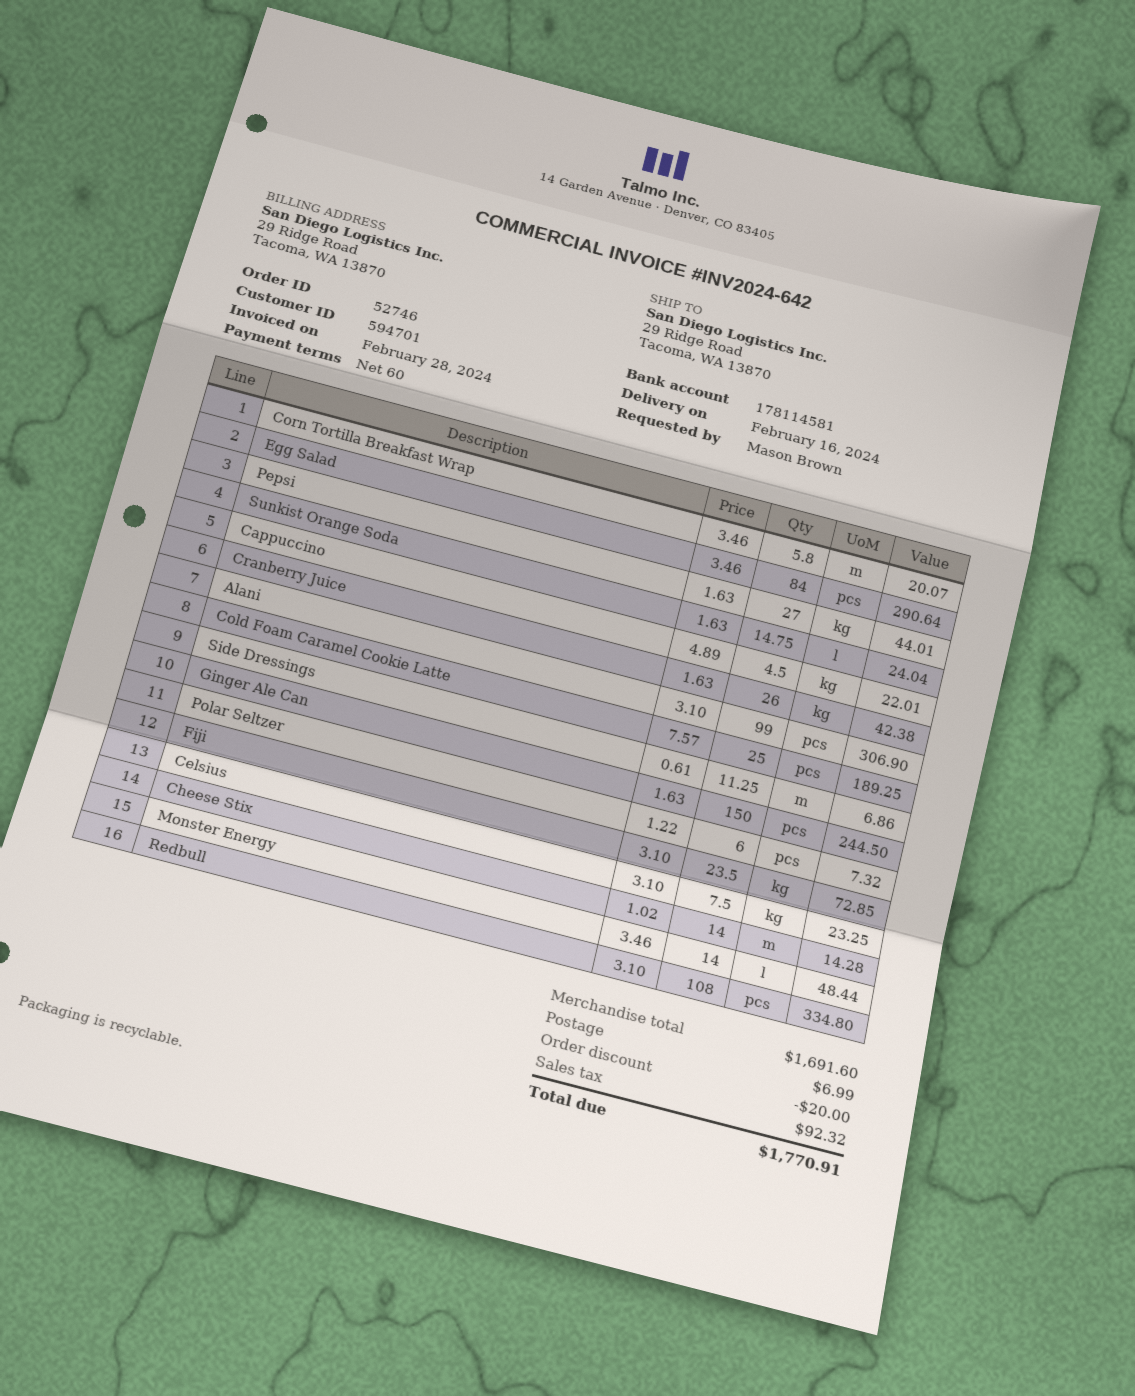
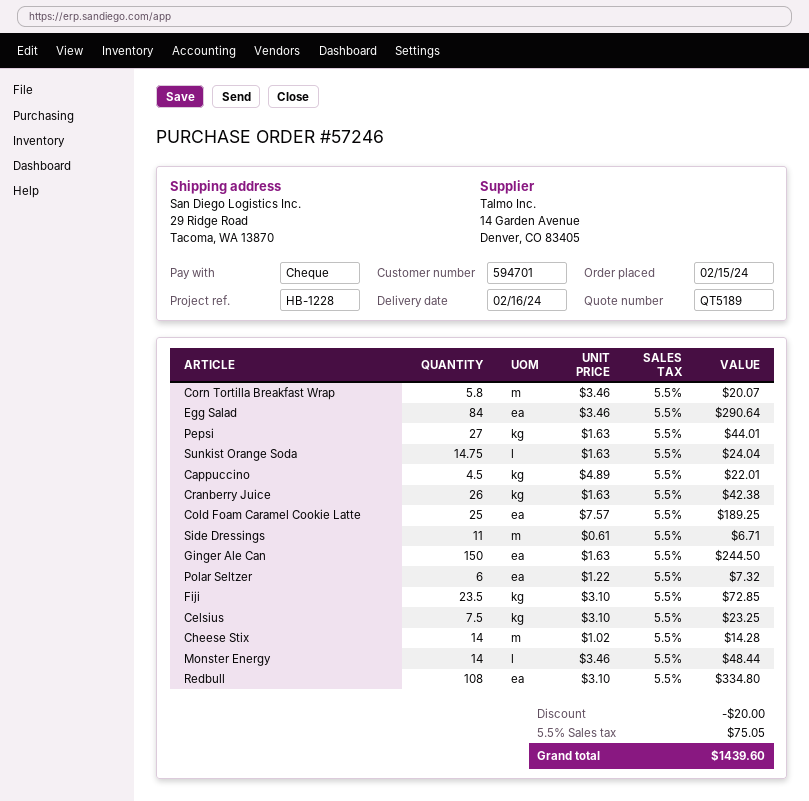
order number: 52746 -> 57246
Alani: 99 x 3.10 = 306.90 -> none
Side Dressings: 11.25 x 0.61 = 6.86 -> 11 x 0.61 = 6.71
shipping: 6.99 -> none
tax: 92.32 -> 75.05
total: 1770.91 -> 1439.60

